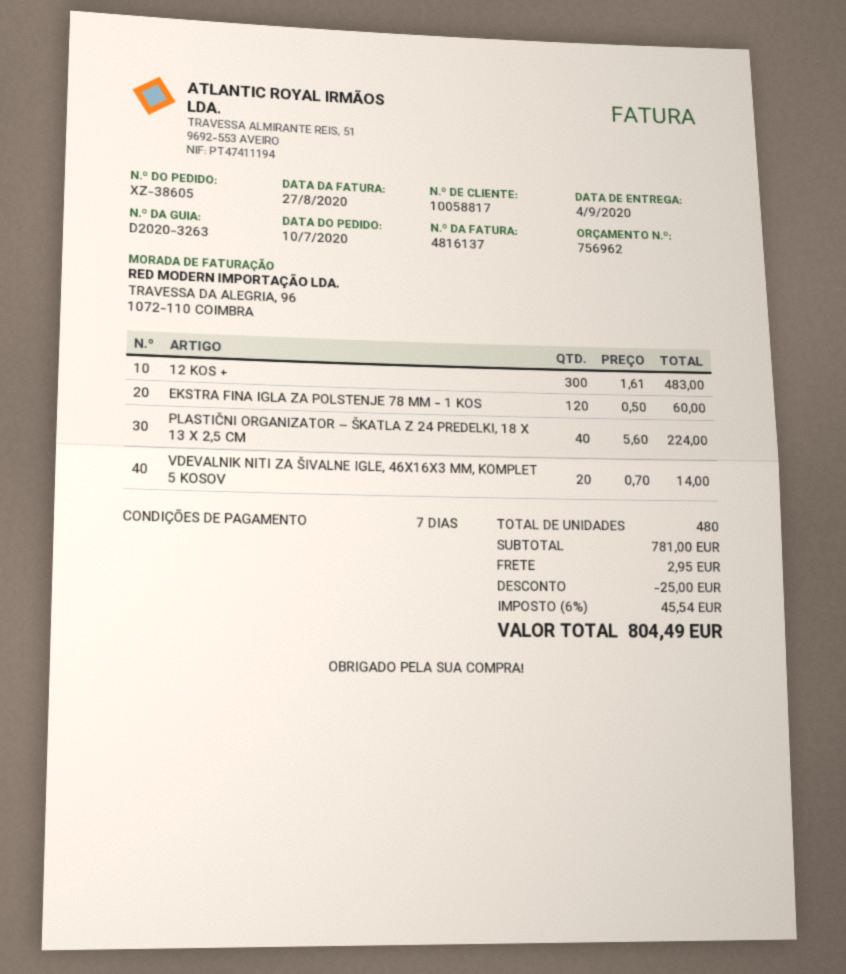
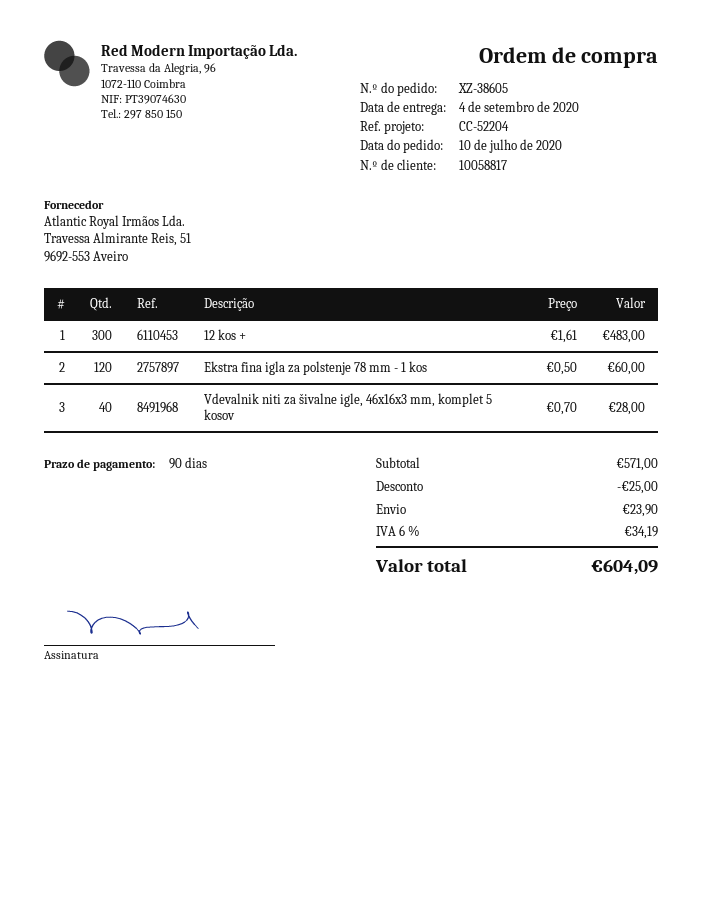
payment terms: 7 days -> 90 days
PLASTIČNI ORGANIZATOR – ŠKATLA Z 24 PREDELKI, 18 X 13 X 2,5 CM: 40 x 5.60 = 224.00 -> none
VDEVALNIK NITI ZA ŠIVALNE IGLE, 46X16X3 MM, KOMPLET 5 KOSOV: 20 x 0.70 = 14.00 -> 40 x 0.70 = 28.00
subtotal: 781.00 -> 571.00
shipping: 2.95 -> 23.90
tax: 6% = 45.54 -> 6% = 34.19
total: 804.49 -> 604.09

